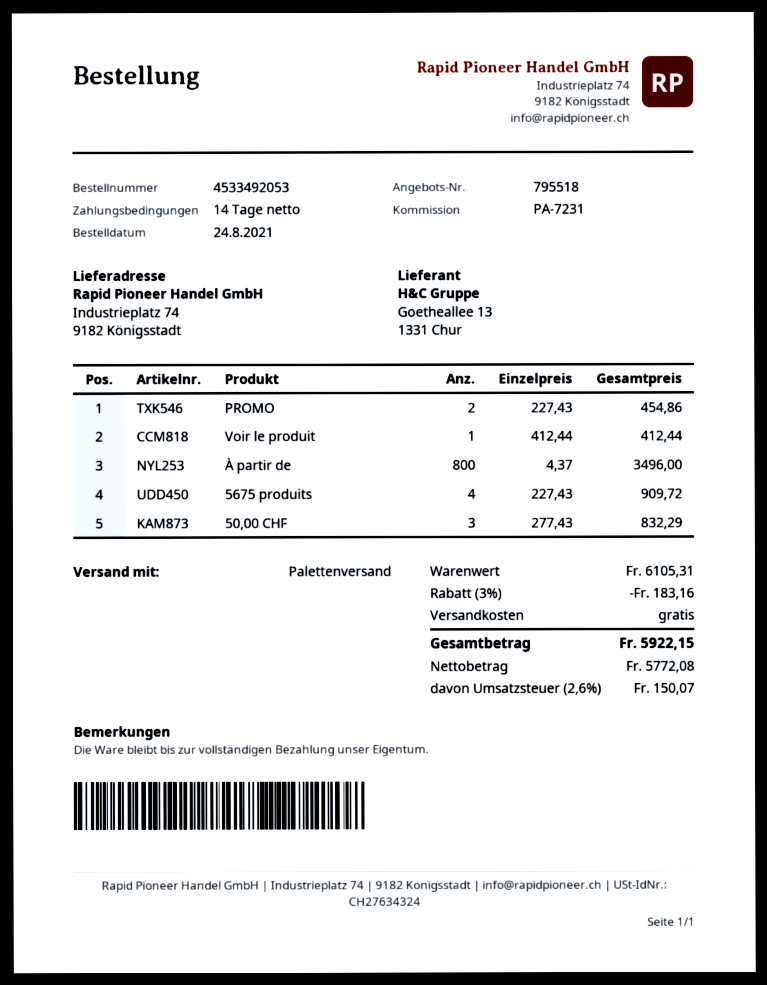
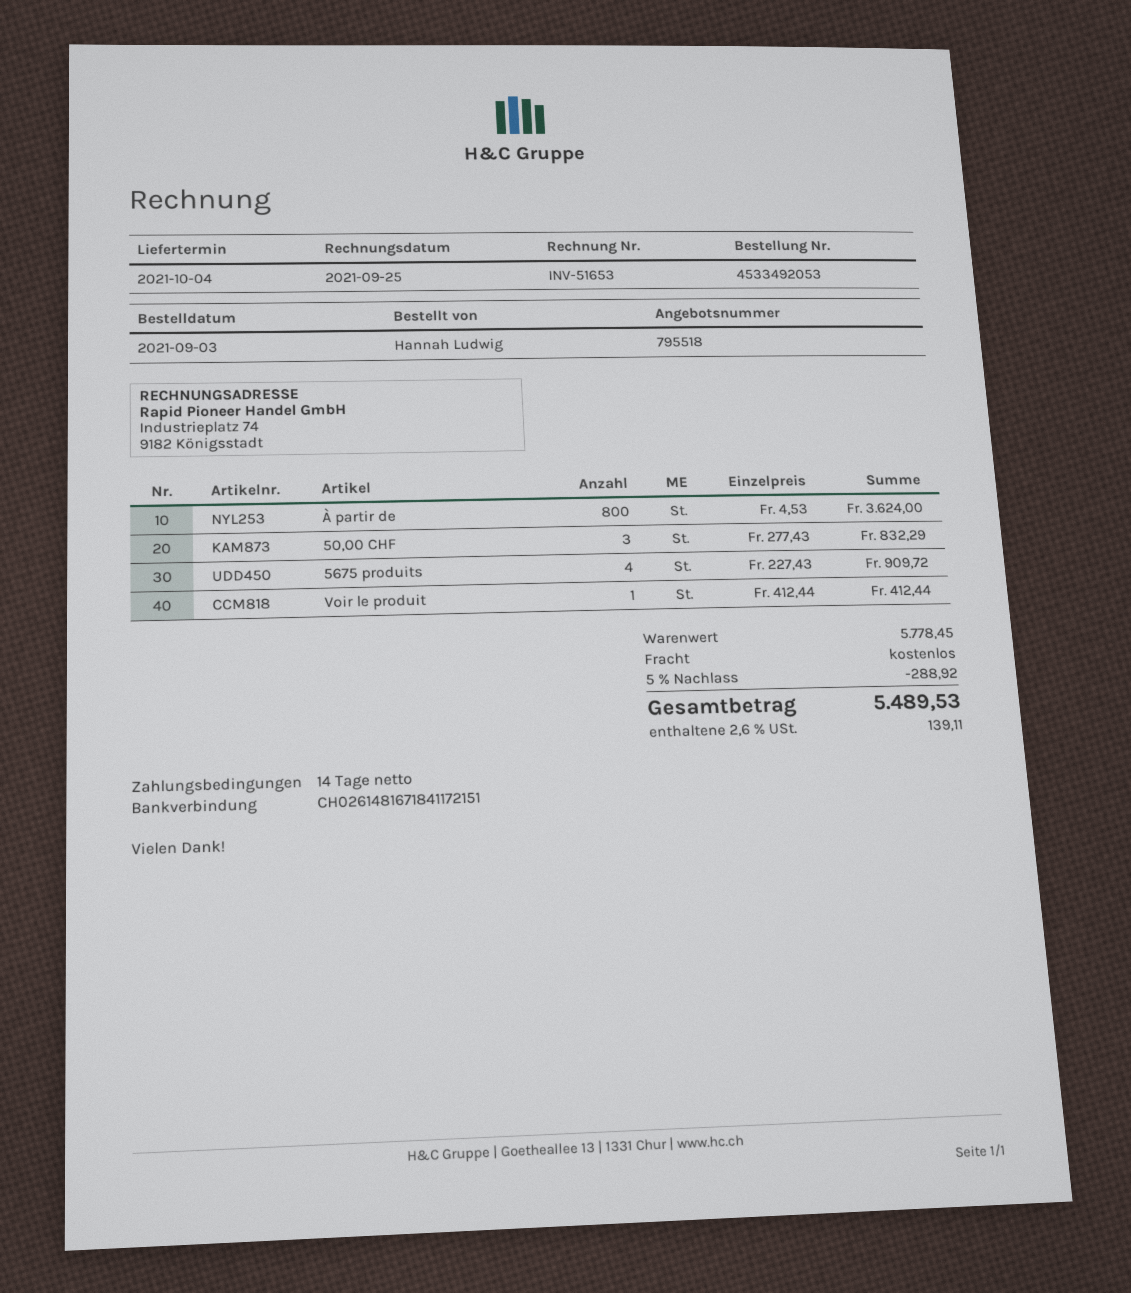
order date: 2021-08-24 -> 2021-09-03
PROMO: 2 x 227.43 = 454.86 -> none
À partir de: 800 x 4.37 = 3496.00 -> 800 x 4.53 = 3624.00
subtotal: 6105.31 -> 5778.45
discount: 3% = 183.16 -> 5% = 288.92
tax: 2.6% = 150.07 -> 2.6% = 139.11
total: 5922.15 -> 5489.53

